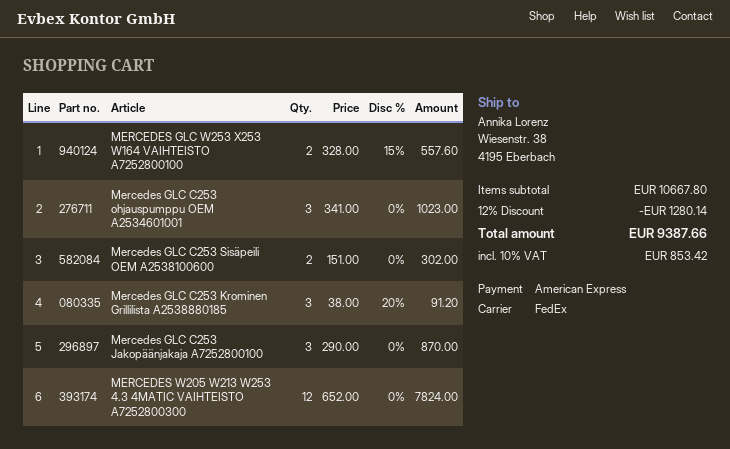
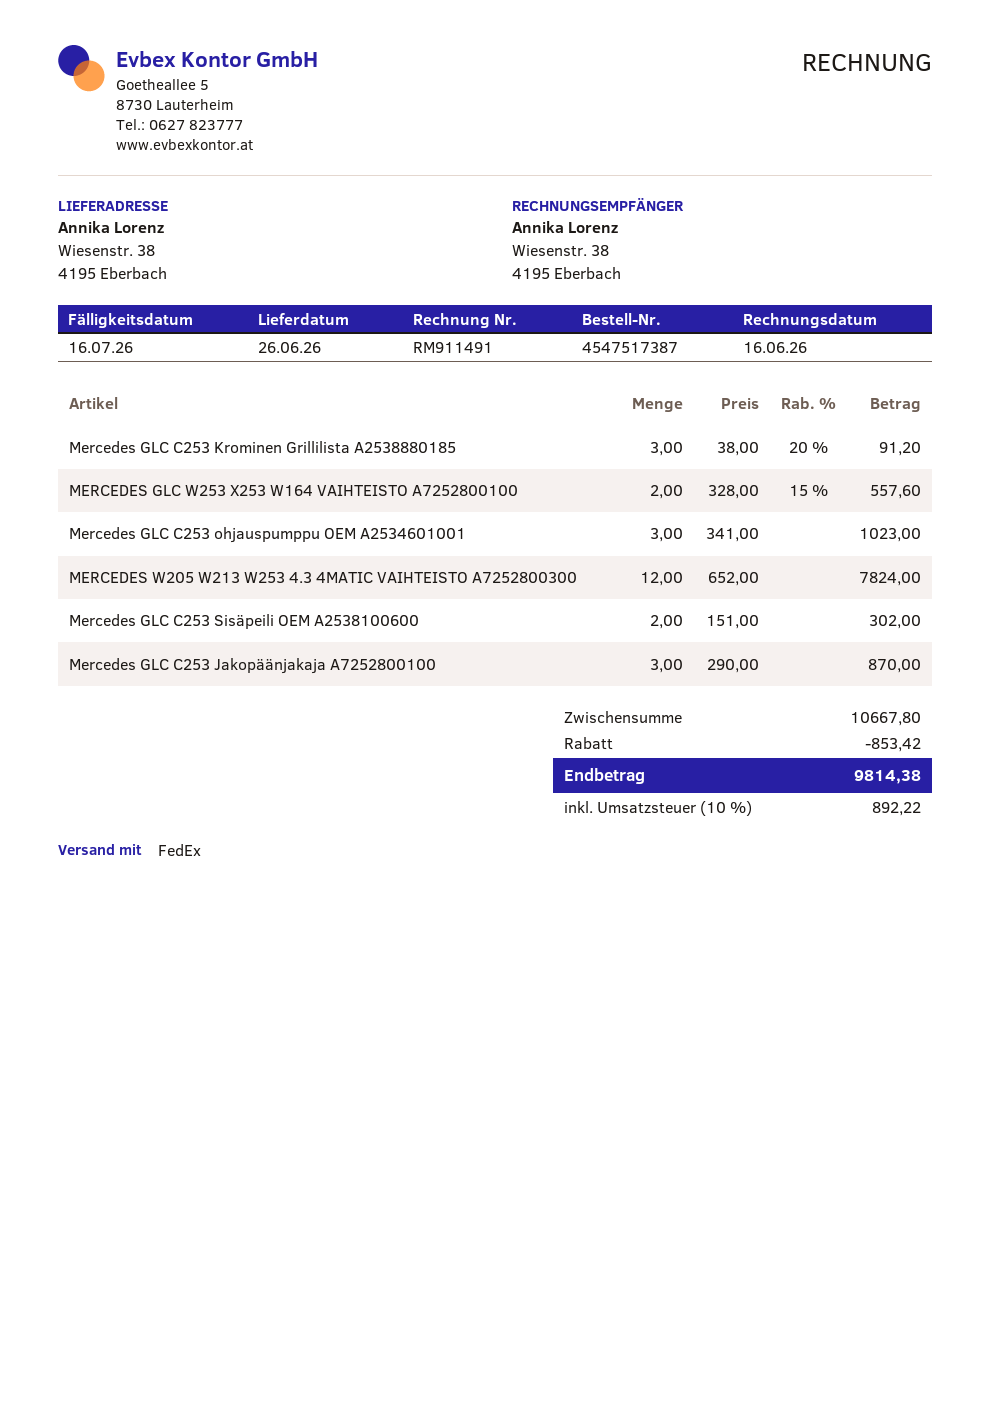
discount: 1280.14 -> 853.42
tax: 10% = 853.42 -> 10% = 892.22
total: 9387.66 -> 9814.38

